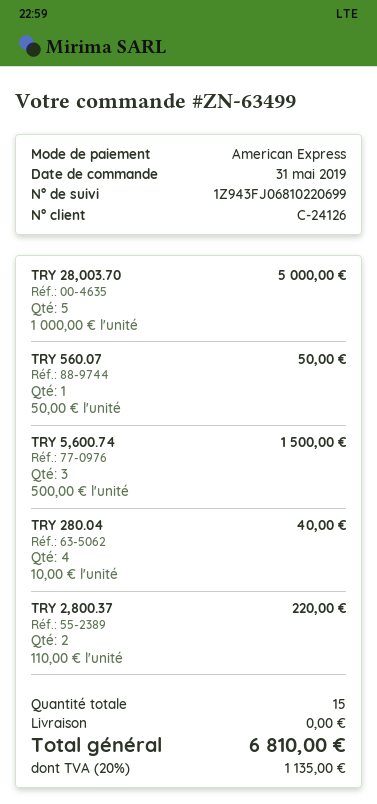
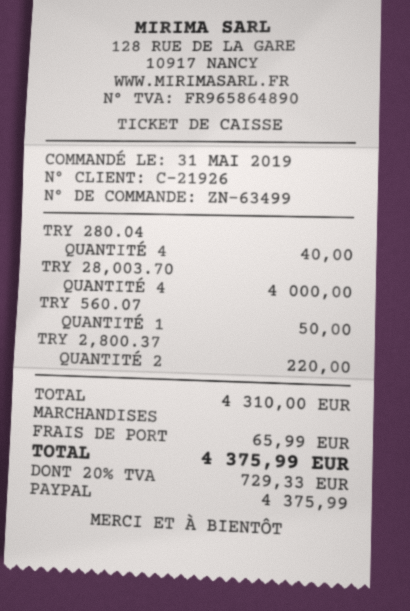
customer number: C-24126 -> C-21926
payment method: American Express -> PayPal
TRY 28,003.70: 5 for 5000.00 -> 4 for 4000.00
TRY 5,600.74: 3 for 1500.00 -> none
shipping: 0.00 -> 65.99
tax: 20% = 1135.00 -> 20% = 729.33
total: 6810.00 -> 4375.99

